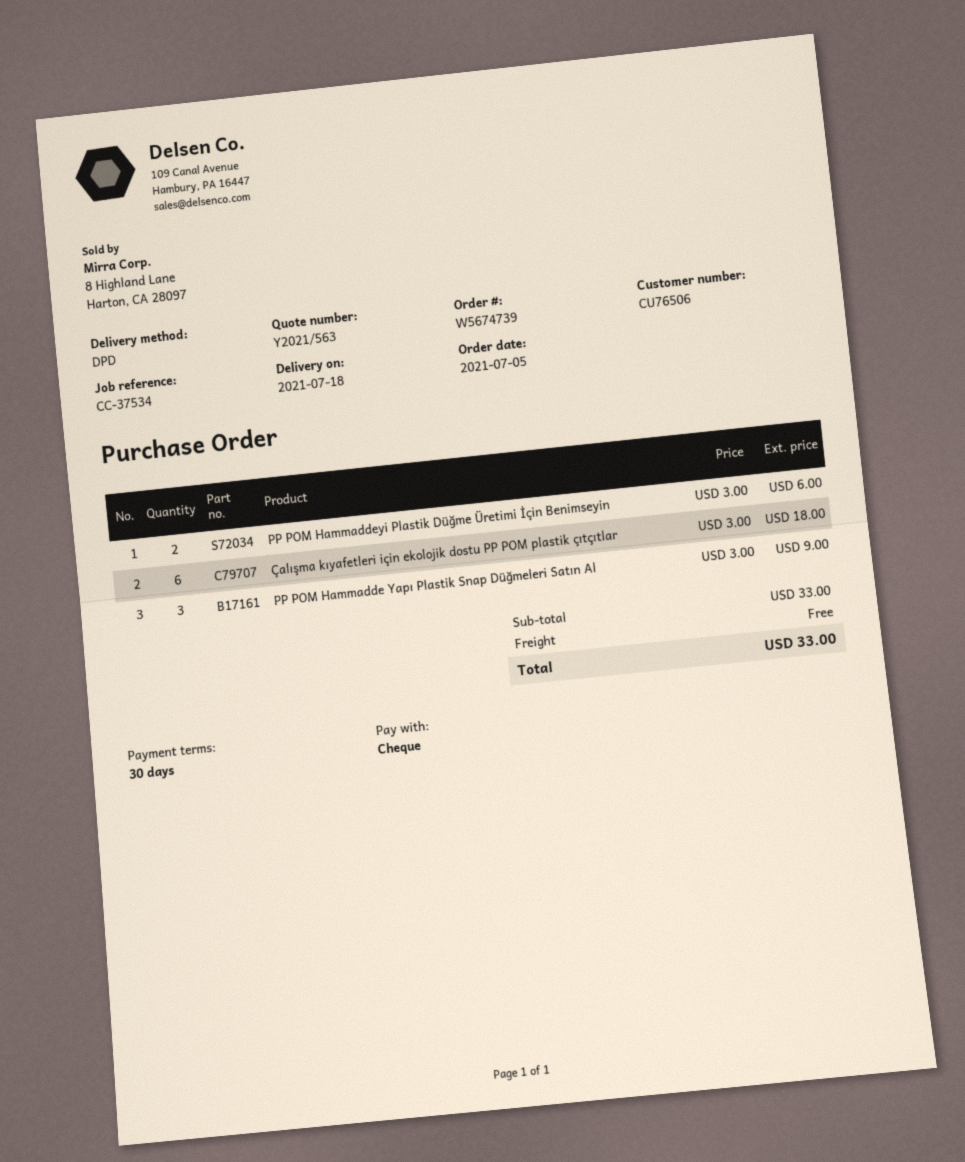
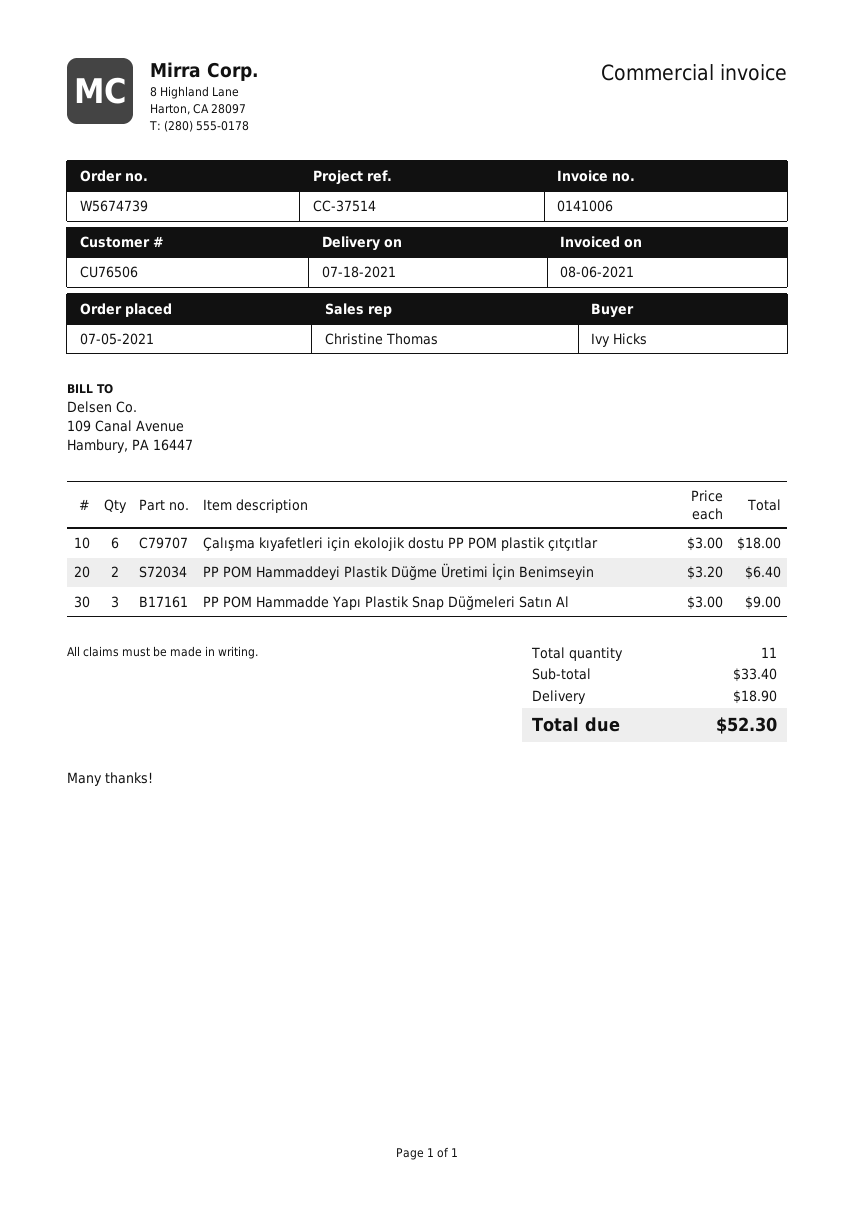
reference: CC-37534 -> CC-37514
PP POM Hammaddeyi Plastik Düğme Üretimi İçin Benimseyin: 2 x 3.00 = 6.00 -> 2 x 3.20 = 6.40
subtotal: 33.00 -> 33.40
shipping: 0.00 -> 18.90
total: 33.00 -> 52.30

